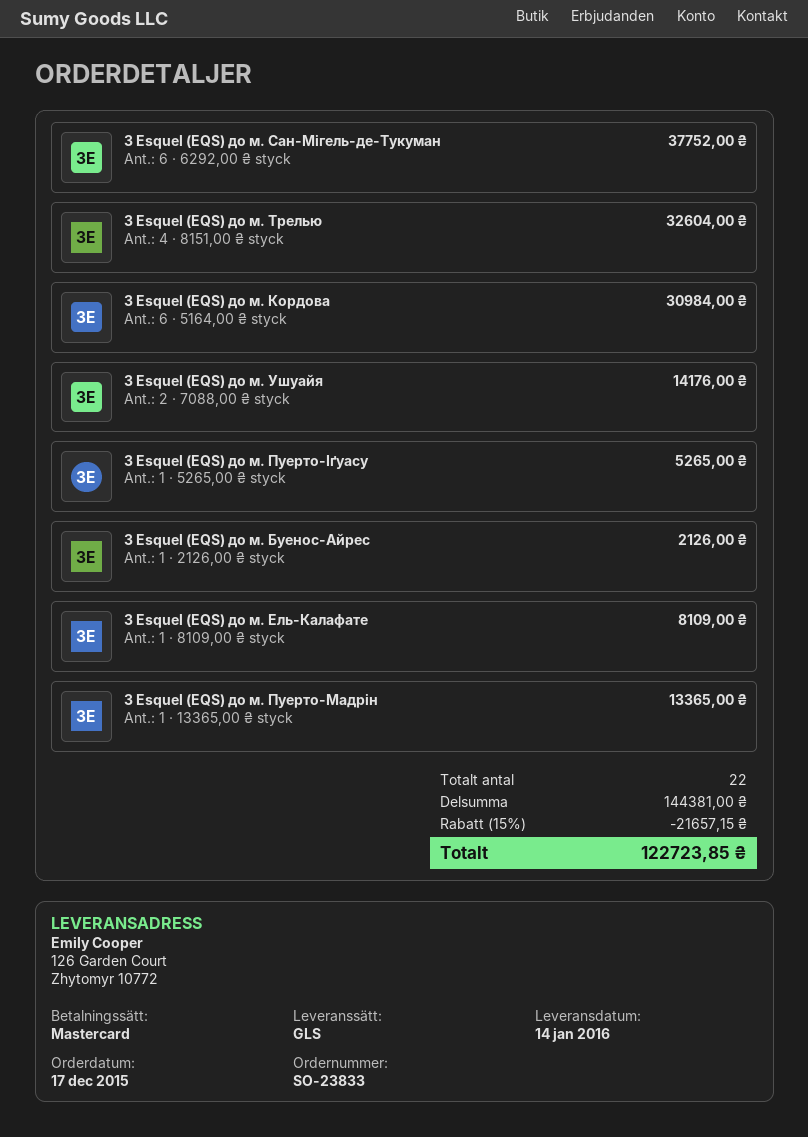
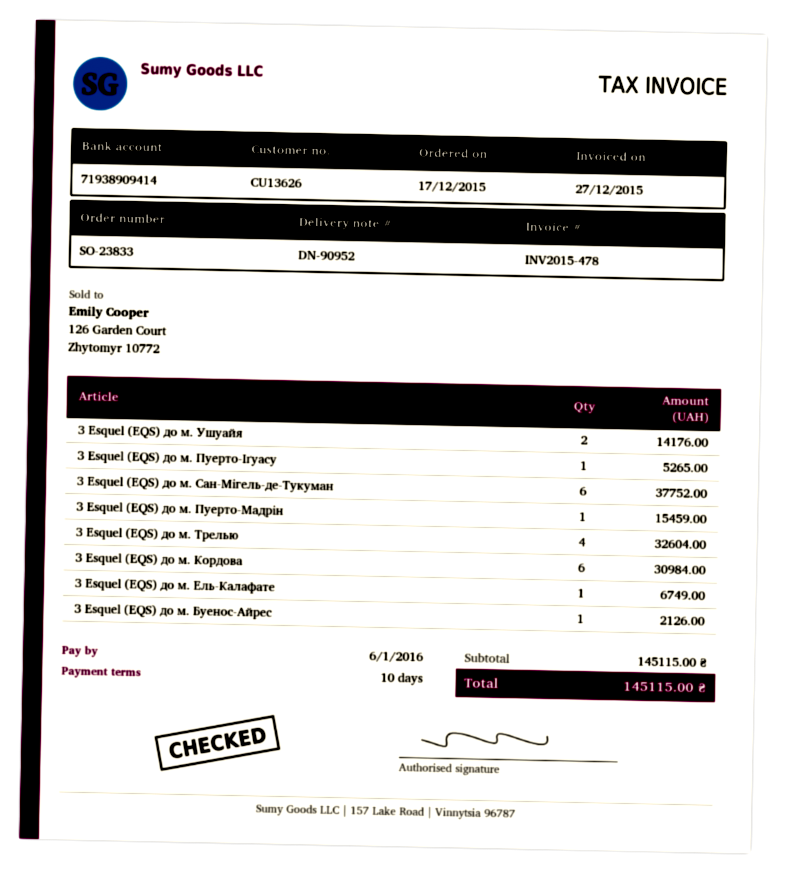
З Esquel (EQS) до м. Ель-Калафате: 1 for 8109.00 -> 1 for 6749.00
З Esquel (EQS) до м. Пуерто-Мадрін: 1 for 13365.00 -> 1 for 15459.00
subtotal: 144381.00 -> 145115.00
discount: 15% = 21657.15 -> none
total: 122723.85 -> 145115.00

